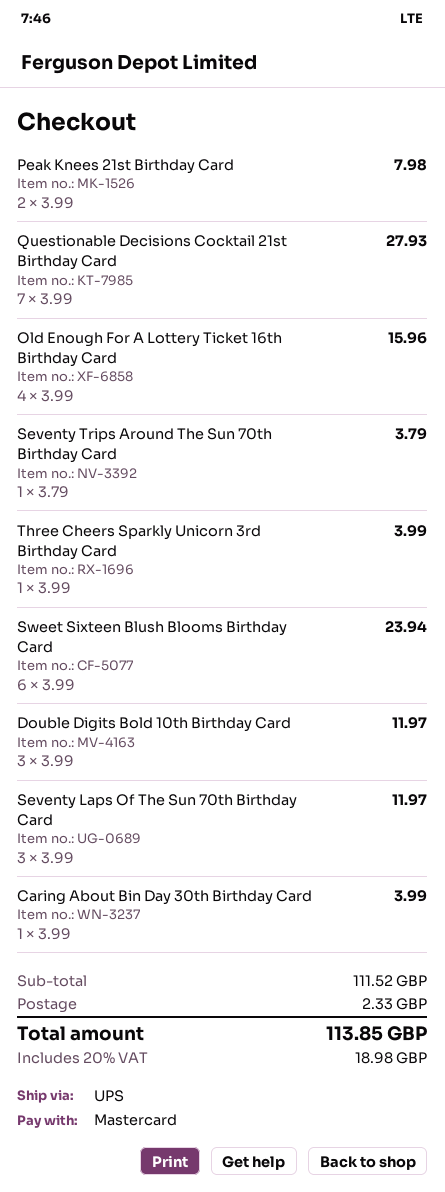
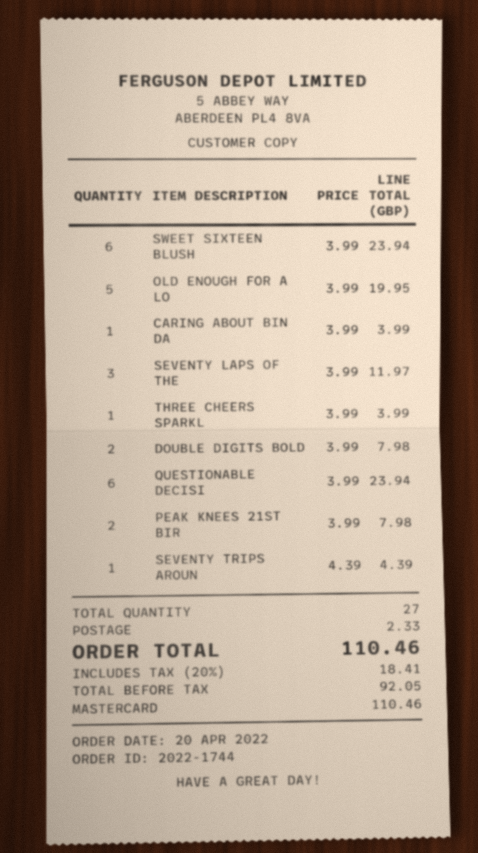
Questionable Decisions Cocktail 21st Birthday Card: 7 x 3.99 = 27.93 -> 6 x 3.99 = 23.94
Old Enough For A Lottery Ticket 16th Birthday Card: 4 x 3.99 = 15.96 -> 5 x 3.99 = 19.95
Seventy Trips Around The Sun 70th Birthday Card: 1 x 3.79 = 3.79 -> 1 x 4.39 = 4.39
Double Digits Bold 10th Birthday Card: 3 x 3.99 = 11.97 -> 2 x 3.99 = 7.98
tax: 20% = 18.98 -> 20% = 18.41
total: 113.85 -> 110.46

